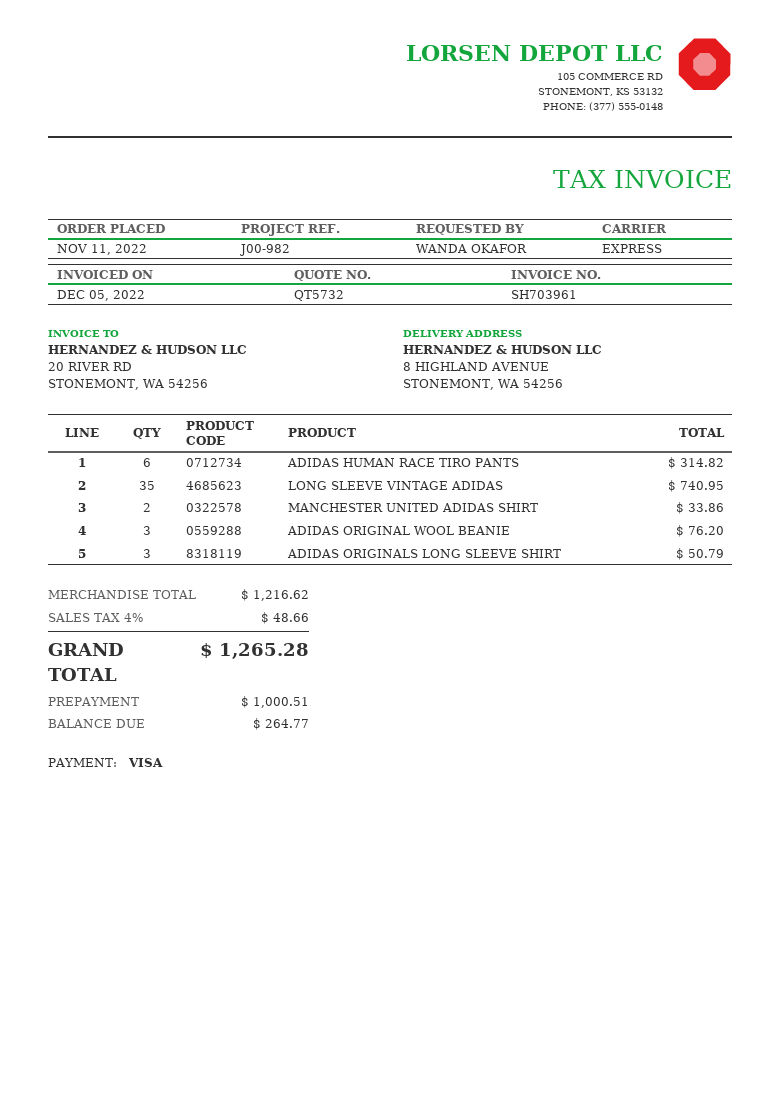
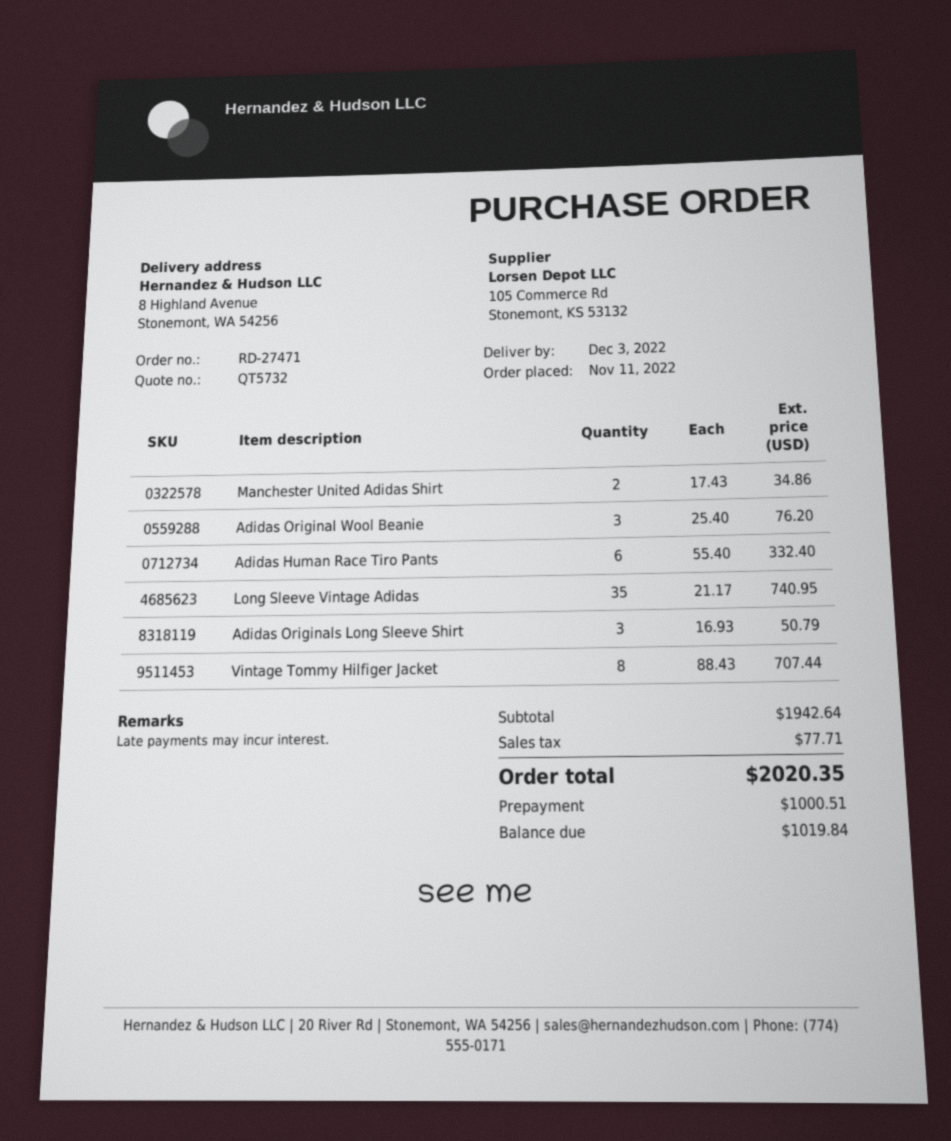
ADIDAS HUMAN RACE TIRO PANTS: 6 for 314.82 -> 6 for 332.40
MANCHESTER UNITED ADIDAS SHIRT: 2 for 33.86 -> 2 for 34.86
Vintage Tommy Hilfiger Jacket: none -> 8 for 707.44
subtotal: 1216.62 -> 1942.64
tax: 48.66 -> 77.71
total: 1265.28 -> 2020.35
balance: 264.77 -> 1019.84

